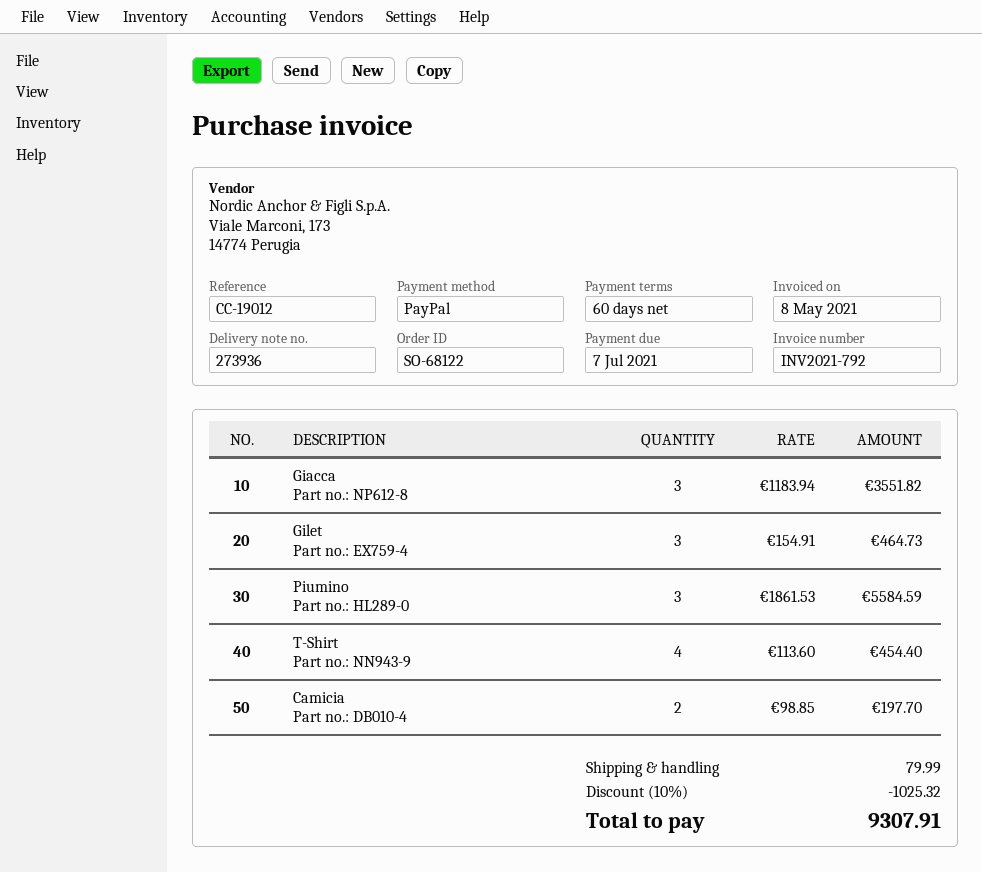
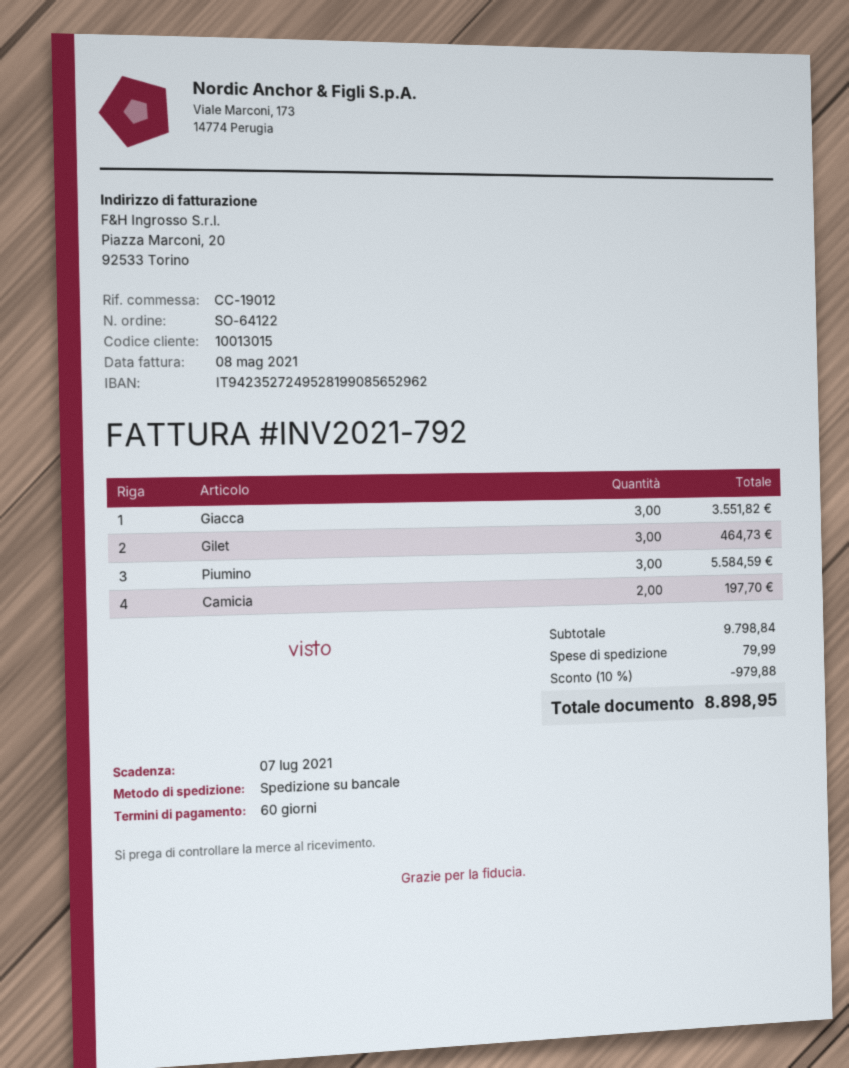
order number: SO-68122 -> SO-64122
T-Shirt: 4 for 454.40 -> none
discount: 10% = 1025.32 -> 10% = 979.88
total: 9307.91 -> 8898.95

